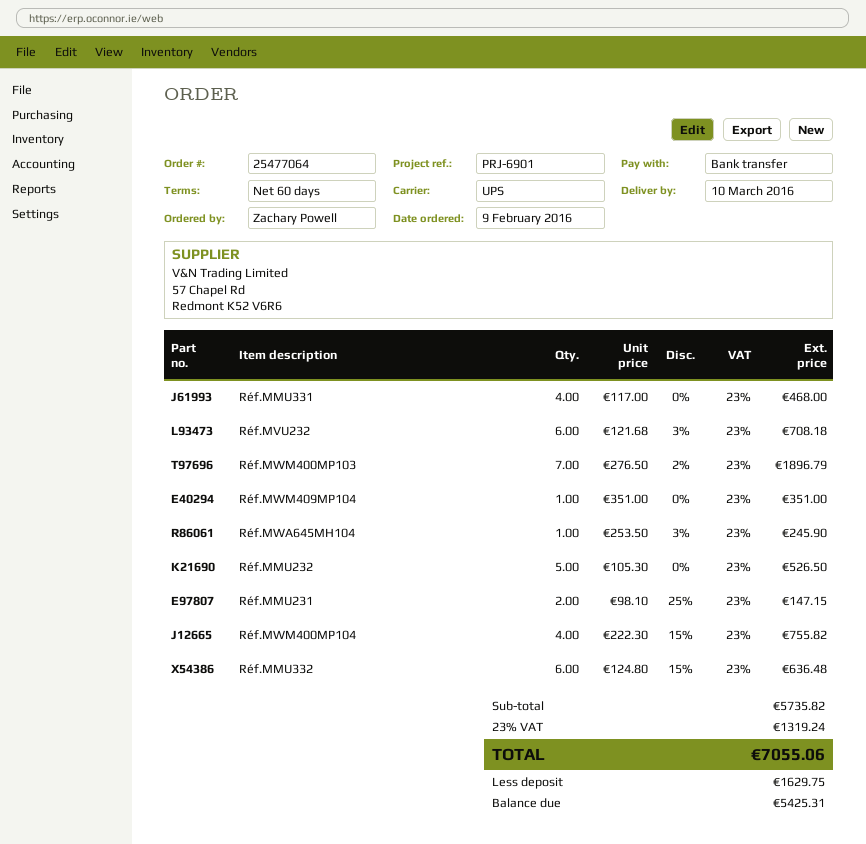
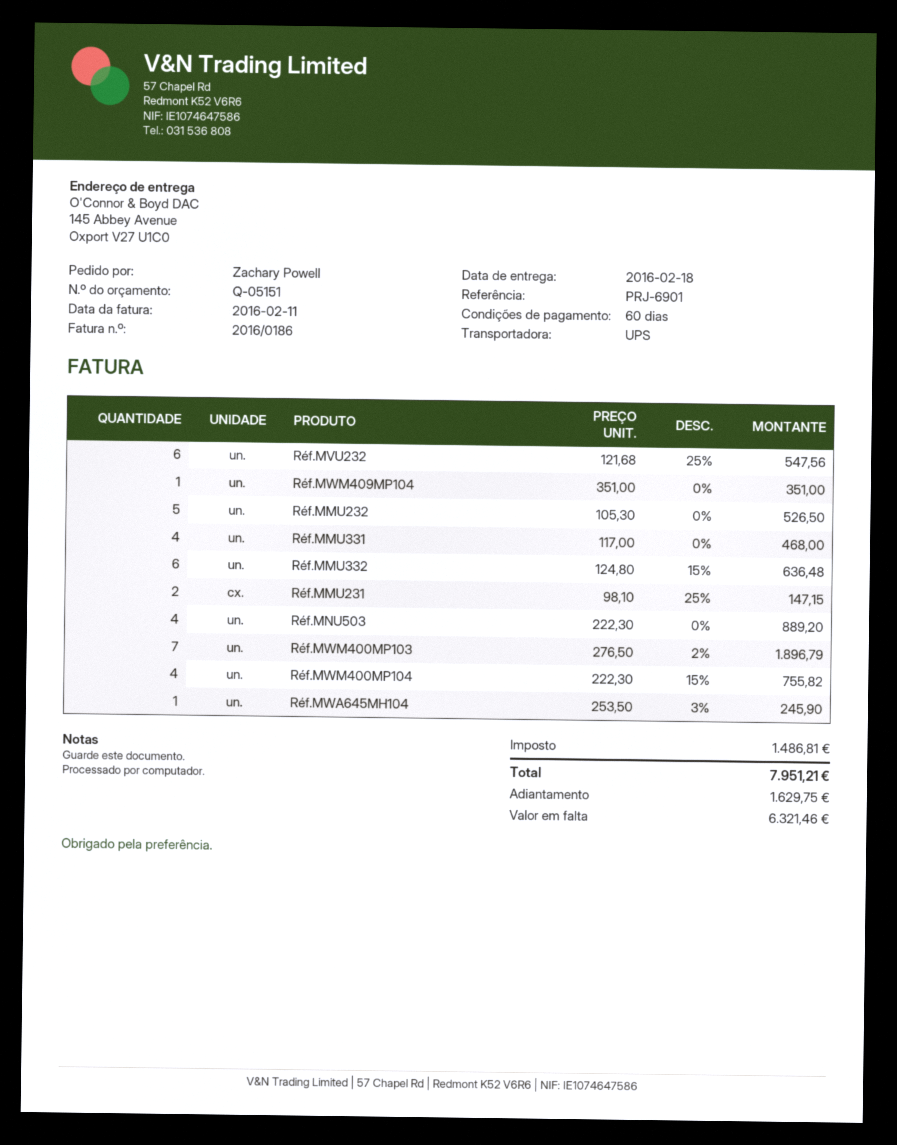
delivery date: 2016-03-10 -> 2016-02-18
Réf.MVU232: 6 x 121.68 - 3% = 708.18 -> 6 x 121.68 - 25% = 547.56
Réf.MNU503: none -> 4 x 222.30 = 889.20
tax: 1319.24 -> 1486.81
total: 7055.06 -> 7951.21
balance: 5425.31 -> 6321.46

